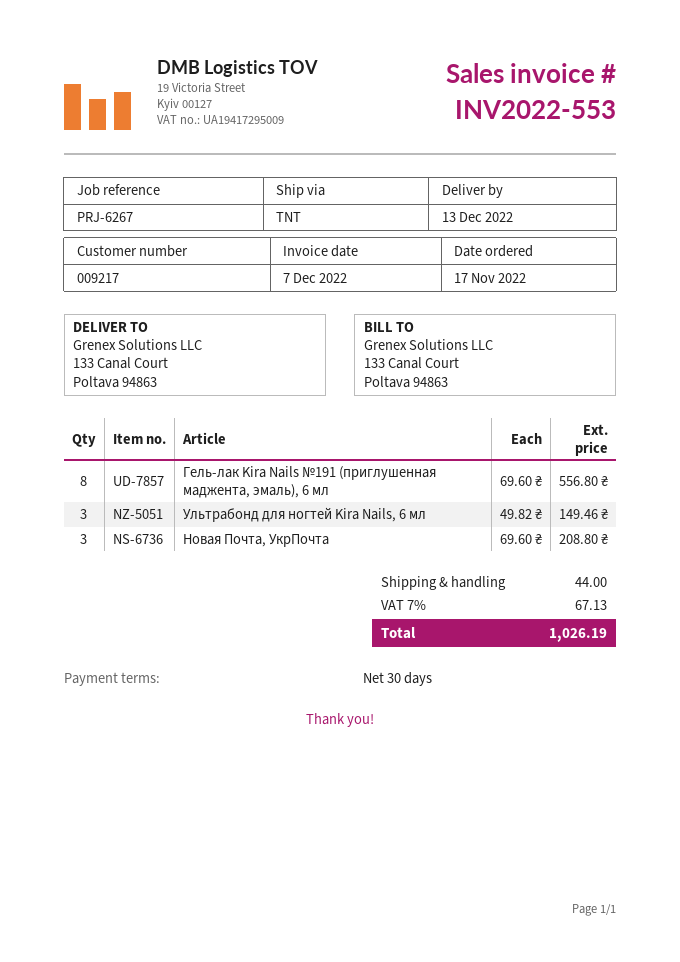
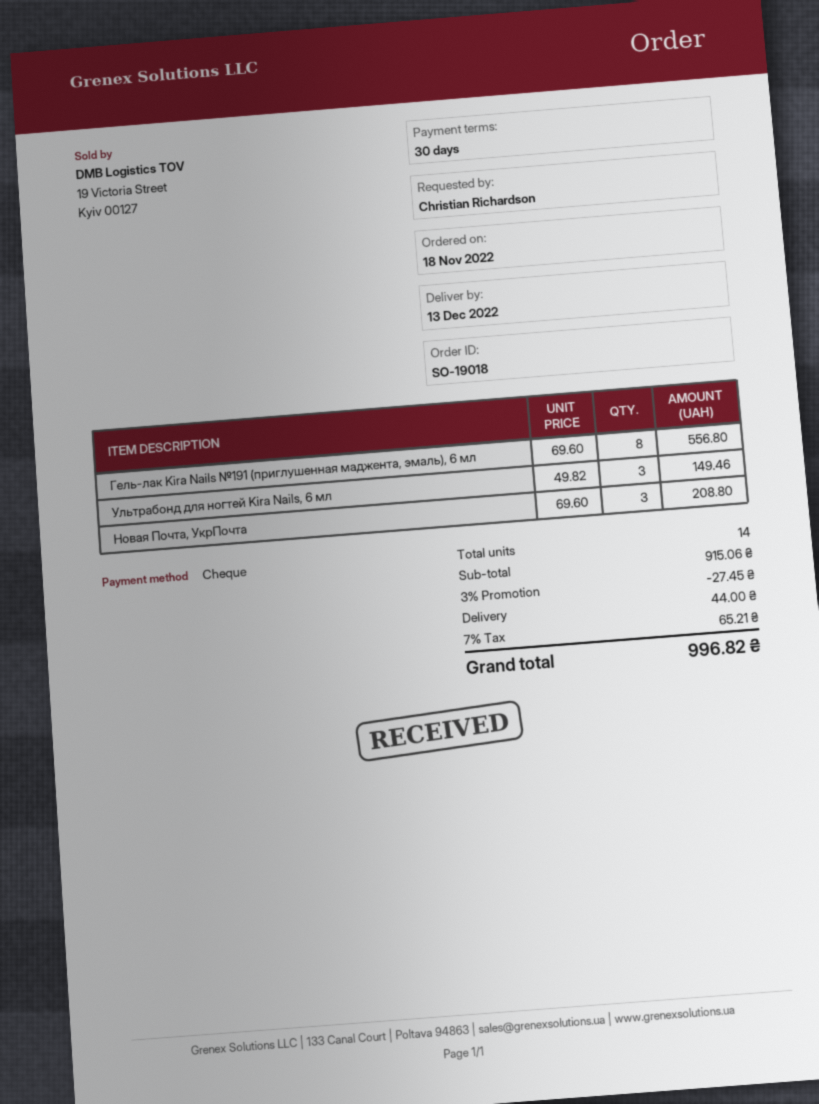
order date: 2022-11-17 -> 2022-11-18
discount: none -> 3% = 27.45
tax: 7% = 67.13 -> 7% = 65.21
total: 1026.19 -> 996.82

